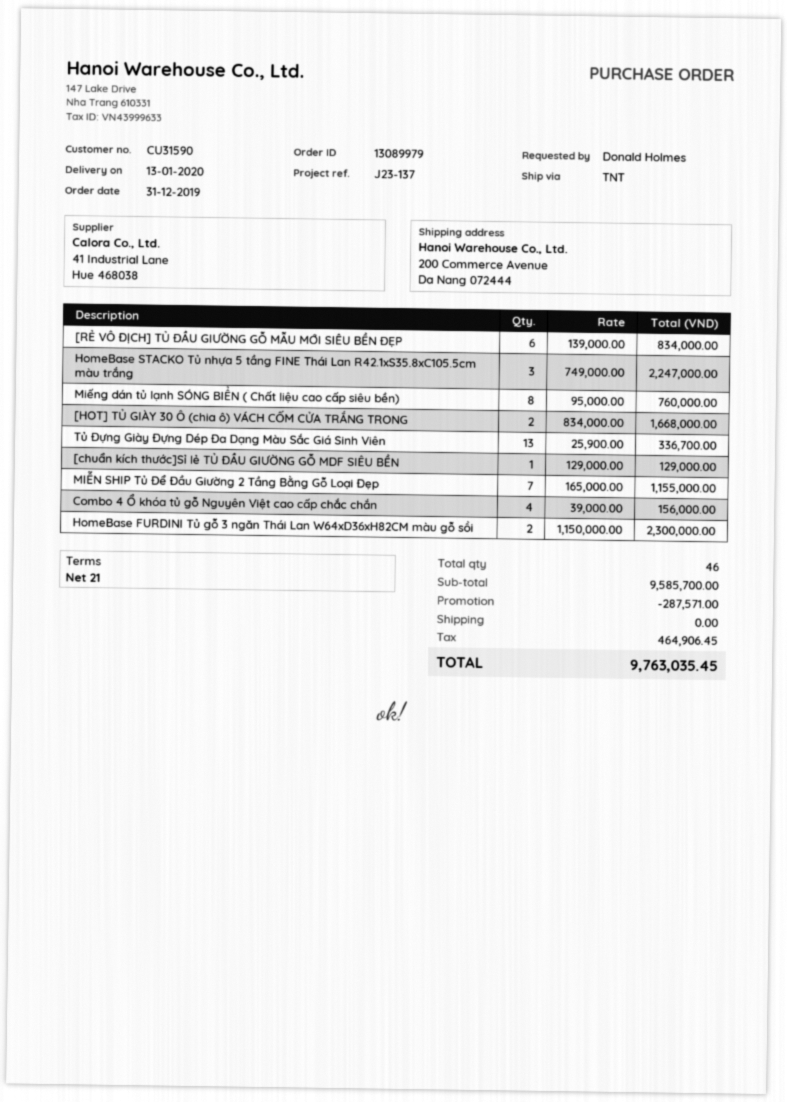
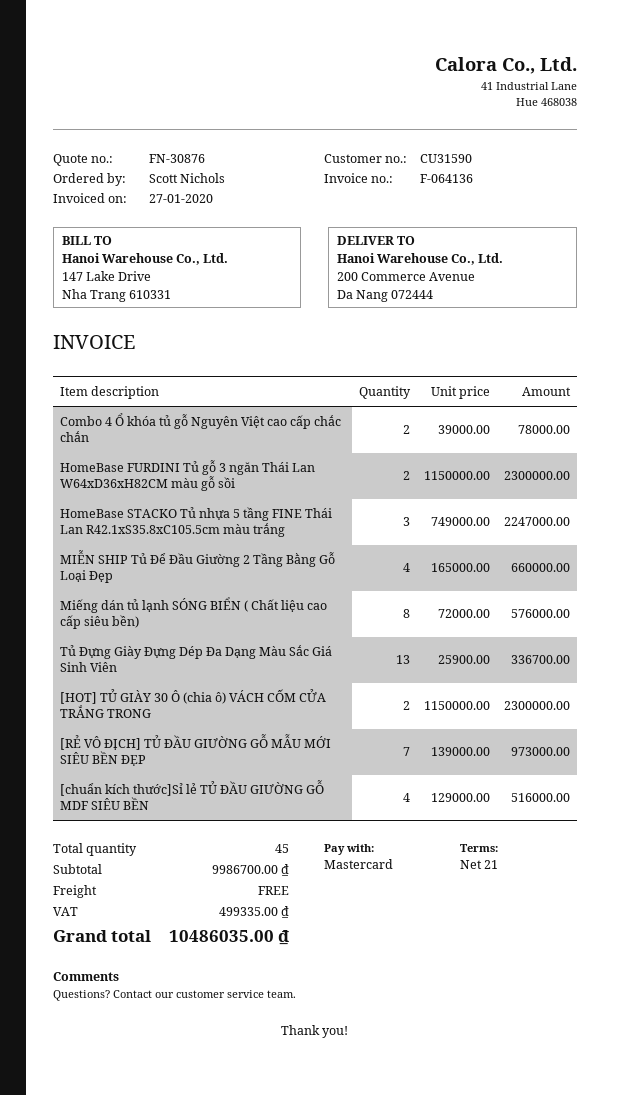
ordered by: Donald Holmes -> Scott Nichols
[RẺ VÔ ĐỊCH] TỦ ĐẦU GIƯỜNG GỖ MẪU MỚI SIÊU BỀN ĐẸP: 6 x 139000.00 = 834000.00 -> 7 x 139000.00 = 973000.00
Miếng dán tủ lạnh SÓNG BIỂN ( Chất liệu cao cấp siêu bền): 8 x 95000.00 = 760000.00 -> 8 x 72000.00 = 576000.00
[HOT] TỦ GIÀY 30 Ô (chia ô) VÁCH CỐM CỬA TRẮNG TRONG: 2 x 834000.00 = 1668000.00 -> 2 x 1150000.00 = 2300000.00
[chuẩn kích thước]Sỉ lẻ TỦ ĐẦU GIƯỜNG GỖ MDF SIÊU BỀN: 1 x 129000.00 = 129000.00 -> 4 x 129000.00 = 516000.00
MIỄN SHIP Tủ Để Đầu Giường 2 Tầng Bằng Gỗ Loại Đẹp: 7 x 165000.00 = 1155000.00 -> 4 x 165000.00 = 660000.00
Combo 4 Ổ khóa tủ gỗ Nguyên Việt cao cấp chắc chắn: 4 x 39000.00 = 156000.00 -> 2 x 39000.00 = 78000.00
total quantity: 46 -> 45
subtotal: 9585700.00 -> 9986700.00
discount: 287571.00 -> none
tax: 464906.45 -> 499335.00
total: 9763035.45 -> 10486035.00

